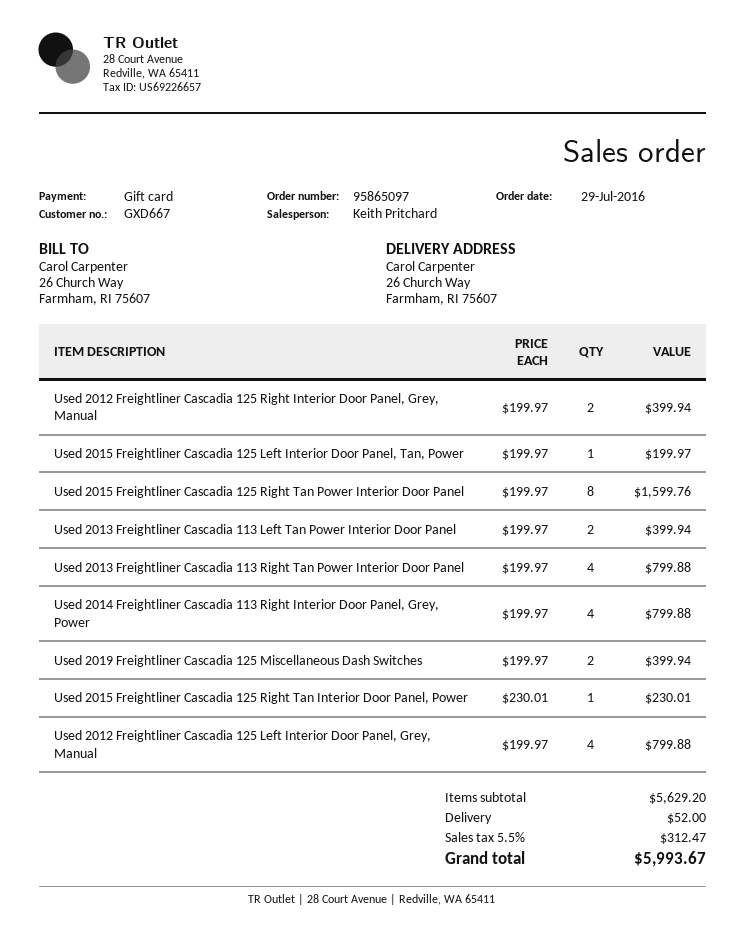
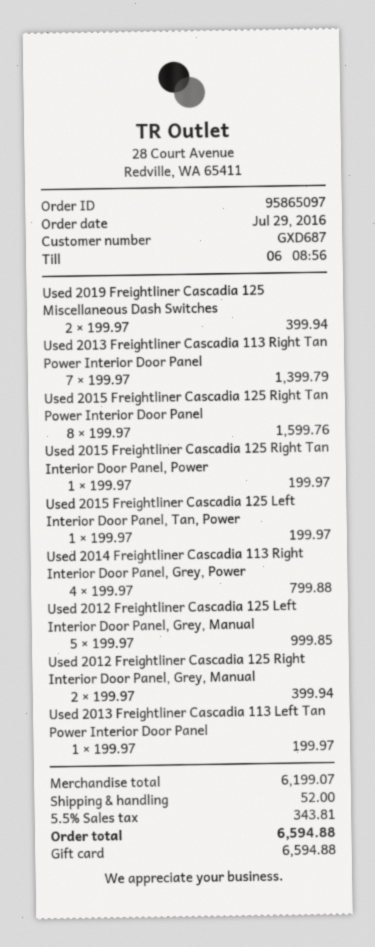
customer number: GXD667 -> GXD687
Used 2013 Freightliner Cascadia 113 Left Tan Power Interior Door Panel: 2 x 199.97 = 399.94 -> 1 x 199.97 = 199.97
Used 2013 Freightliner Cascadia 113 Right Tan Power Interior Door Panel: 4 x 199.97 = 799.88 -> 7 x 199.97 = 1399.79
Used 2015 Freightliner Cascadia 125 Right Tan Interior Door Panel, Power: 1 x 230.01 = 230.01 -> 1 x 199.97 = 199.97
Used 2012 Freightliner Cascadia 125 Left Interior Door Panel, Grey, Manual: 4 x 199.97 = 799.88 -> 5 x 199.97 = 999.85
subtotal: 5629.20 -> 6199.07
tax: 5.5% = 312.47 -> 5.5% = 343.81
total: 5993.67 -> 6594.88

